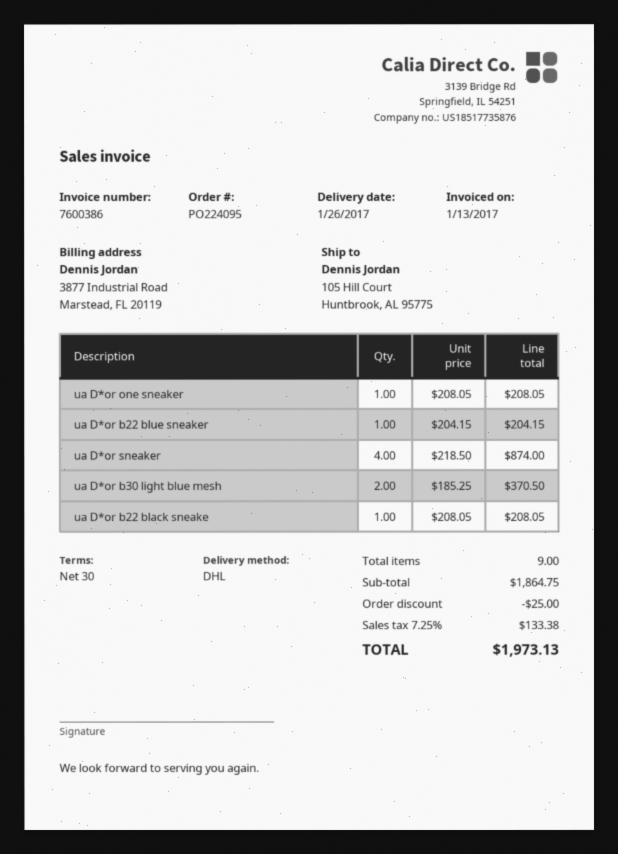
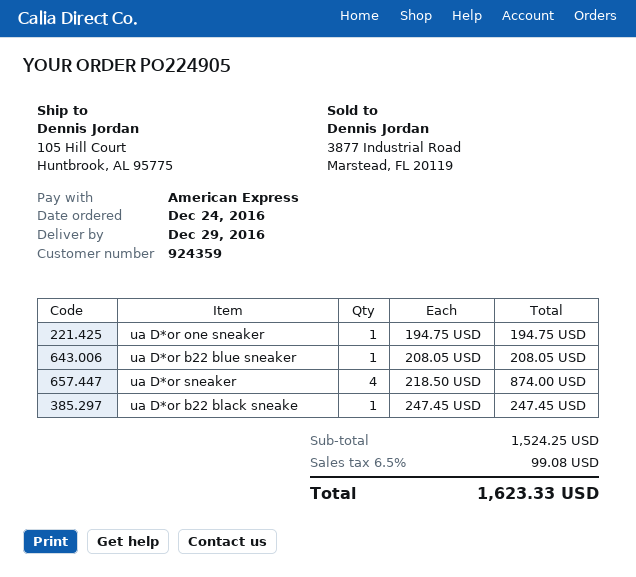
order number: PO224095 -> PO224905
delivery date: 2017-01-26 -> 2016-12-29
ua D*or one sneaker: 1 x 208.05 = 208.05 -> 1 x 194.75 = 194.75
ua D*or b22 blue sneaker: 1 x 204.15 = 204.15 -> 1 x 208.05 = 208.05
ua D*or b30 light blue mesh: 2 x 185.25 = 370.50 -> none
ua D*or b22 black sneake: 1 x 208.05 = 208.05 -> 1 x 247.45 = 247.45
subtotal: 1864.75 -> 1524.25
discount: 25.00 -> none
tax: 7.25% = 133.38 -> 6.5% = 99.08
total: 1973.13 -> 1623.33

